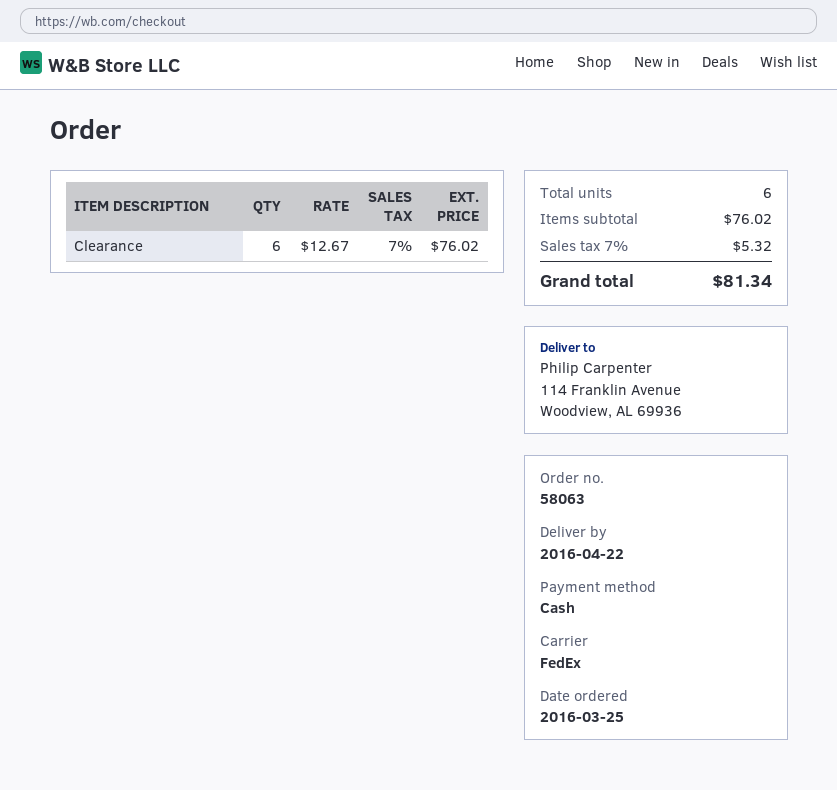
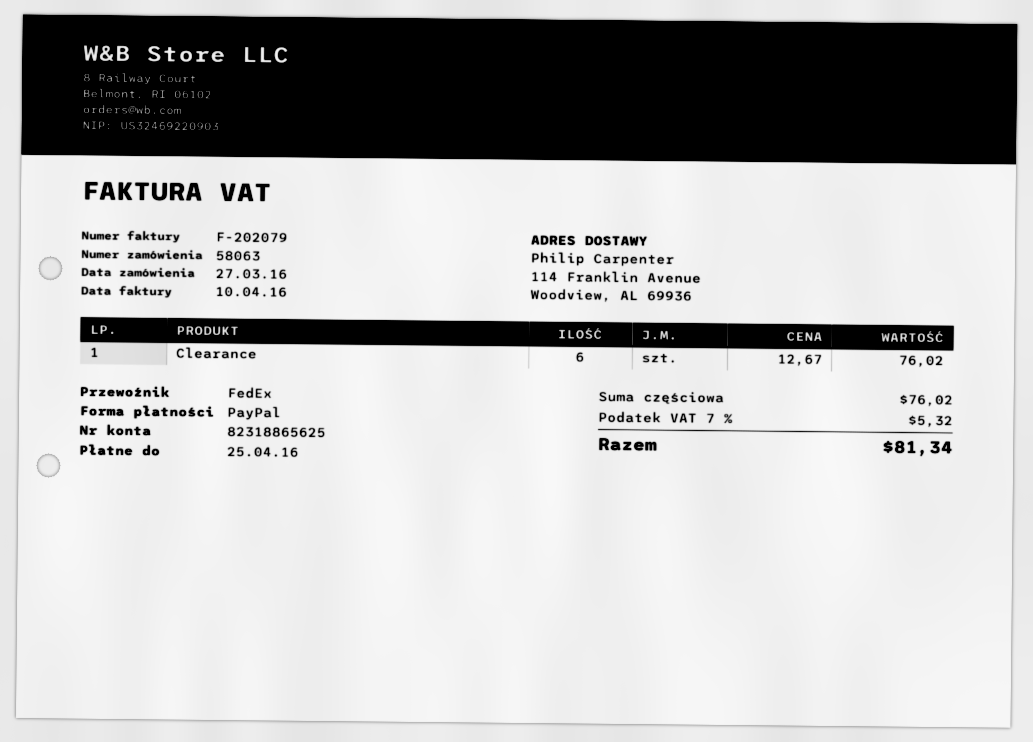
order date: 2016-03-25 -> 2016-03-27
payment method: cash -> PayPal

